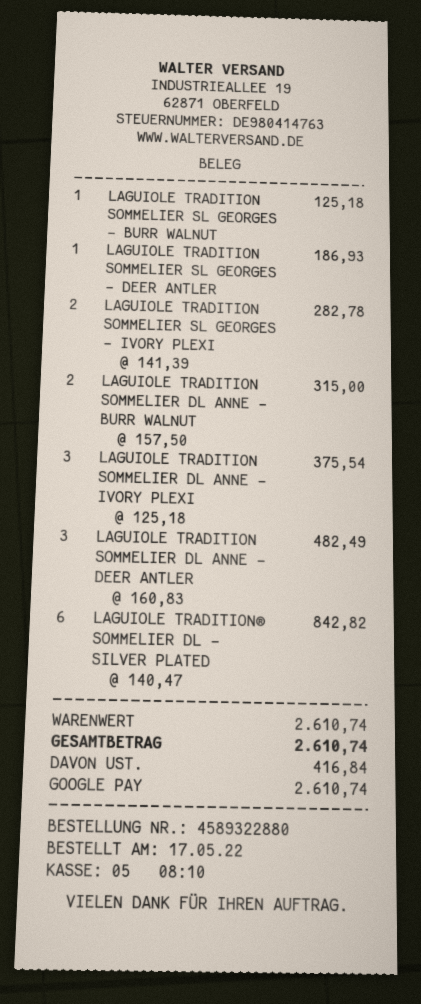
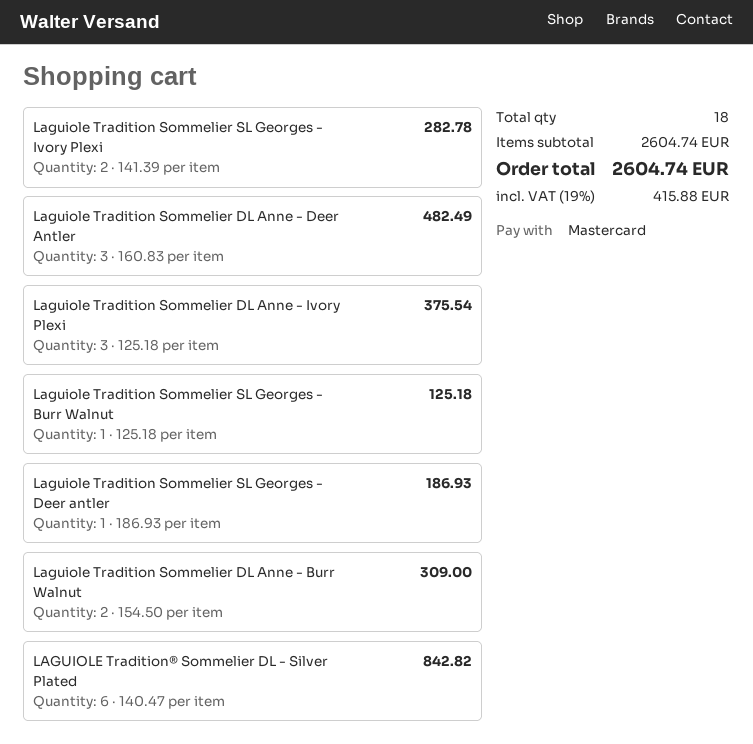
payment method: Google Pay -> Mastercard
LAGUIOLE TRADITION SOMMELIER DL ANNE - BURR WALNUT: 2 x 157.50 = 315.00 -> 2 x 154.50 = 309.00
subtotal: 2610.74 -> 2604.74
tax: 416.84 -> 415.88
total: 2610.74 -> 2604.74

